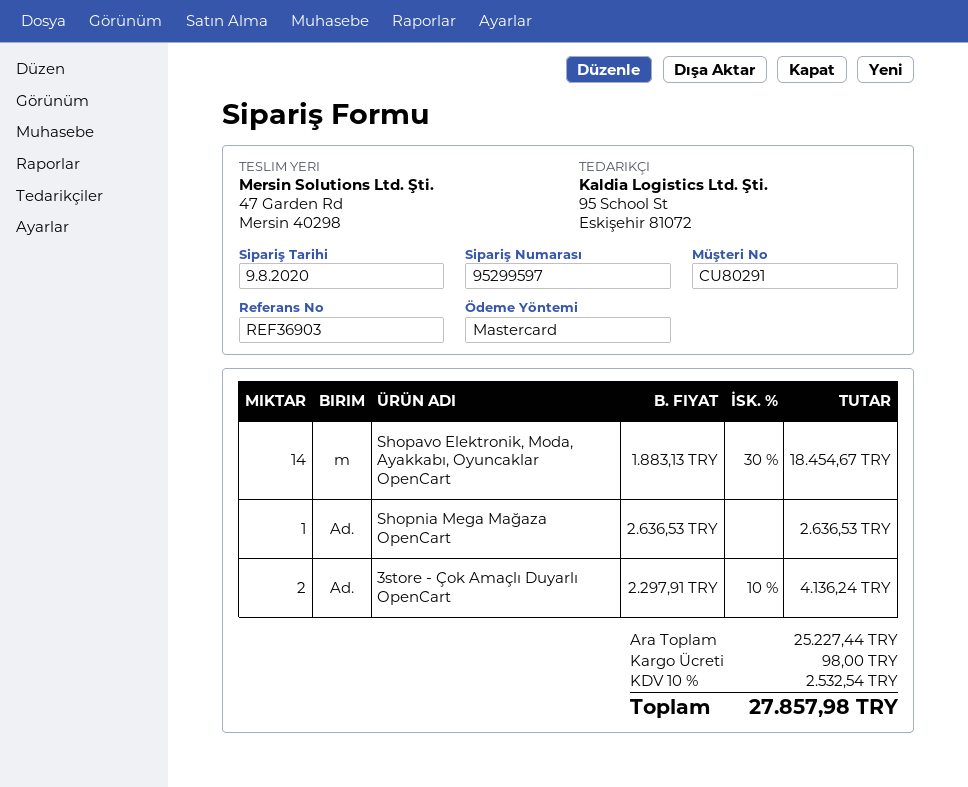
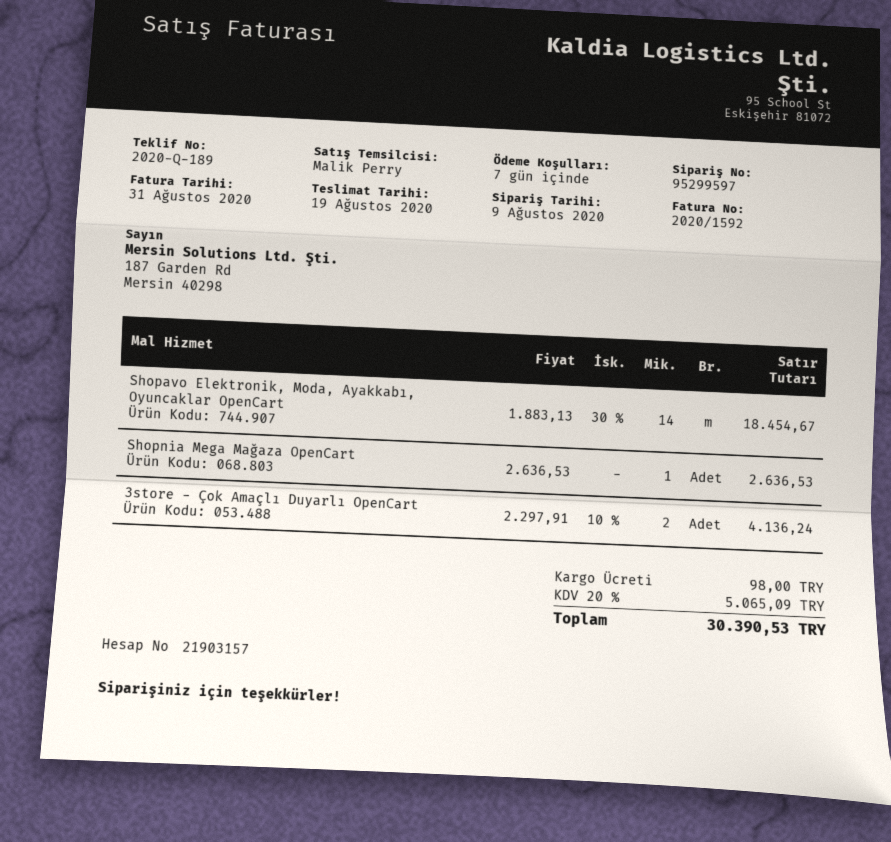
tax: 10% = 2532.54 -> 20% = 5065.09
total: 27857.98 -> 30390.53

